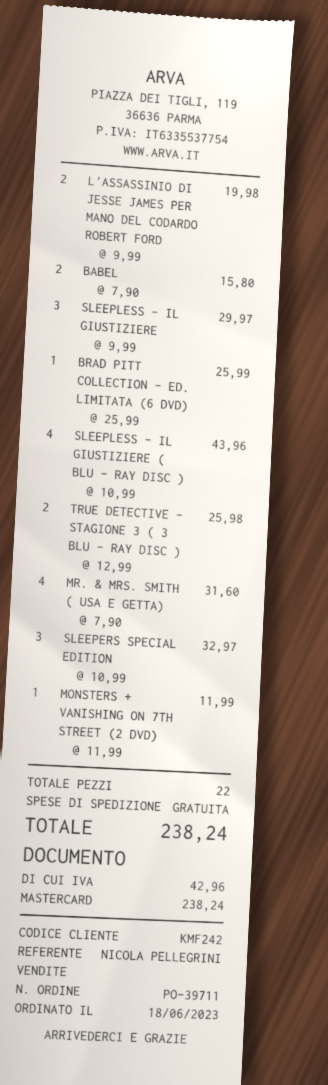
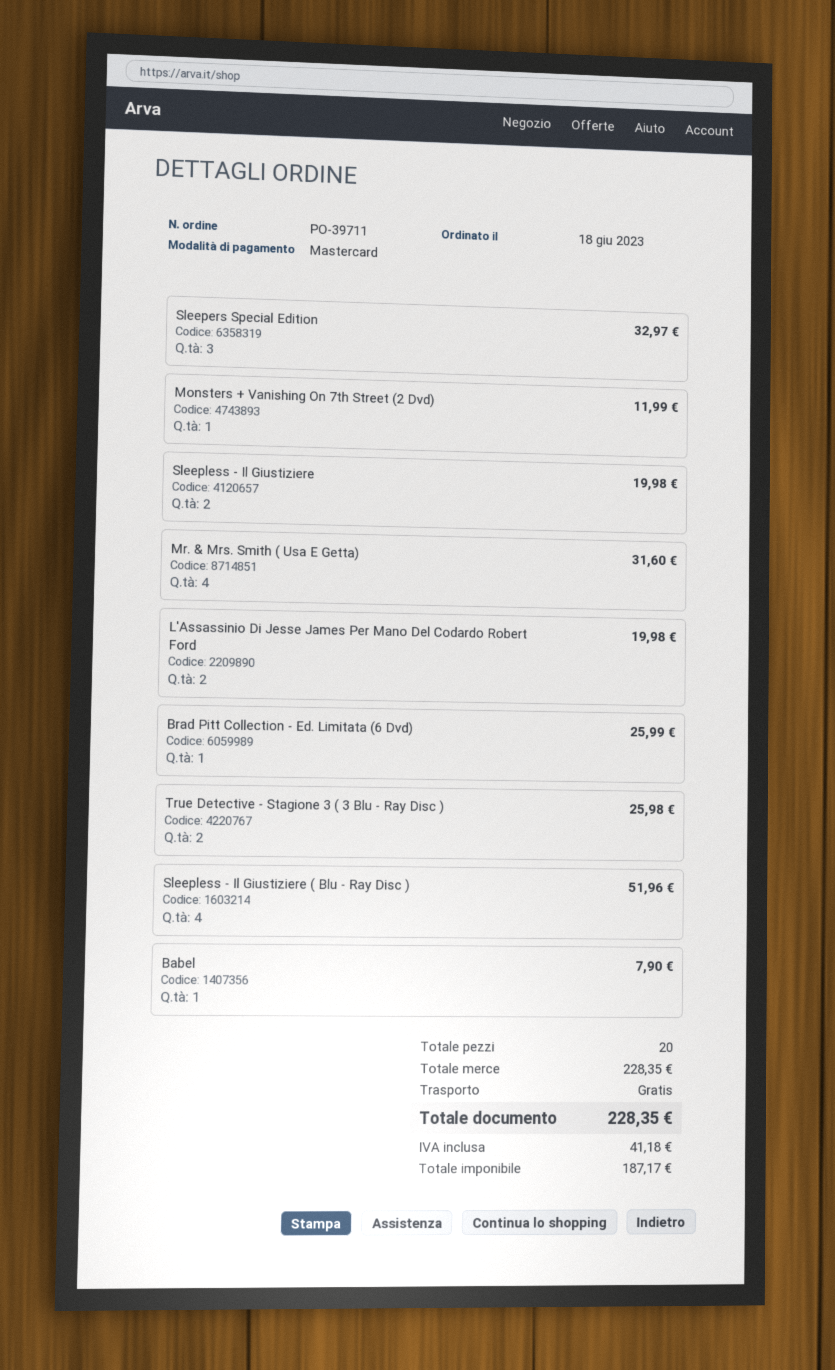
BABEL: 2 for 15.80 -> 1 for 7.90
SLEEPLESS - IL GIUSTIZIERE: 3 for 29.97 -> 2 for 19.98
SLEEPLESS - IL GIUSTIZIERE ( BLU - RAY DISC ): 4 for 43.96 -> 4 for 51.96
total quantity: 22 -> 20
tax: 42.96 -> 41.18
total: 238.24 -> 228.35

